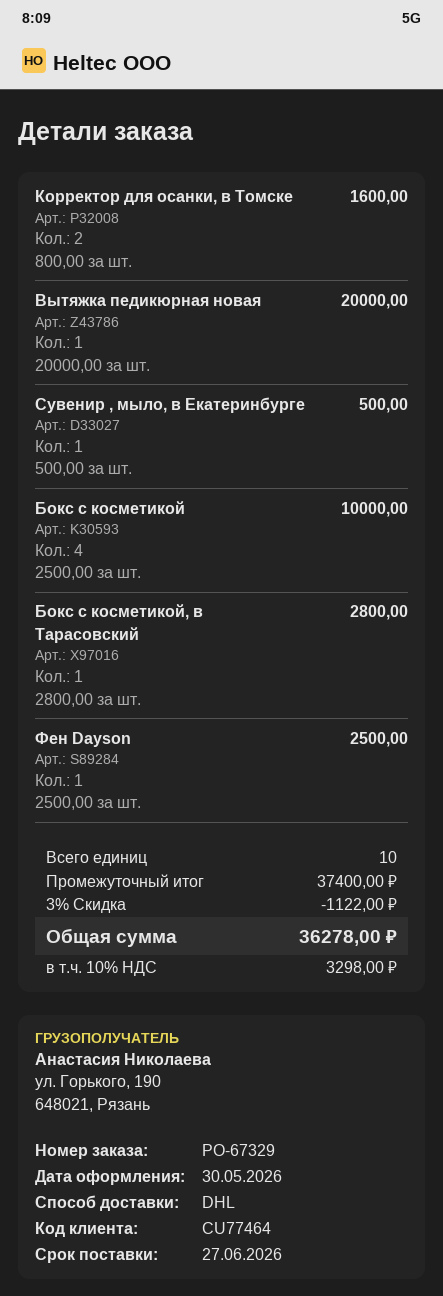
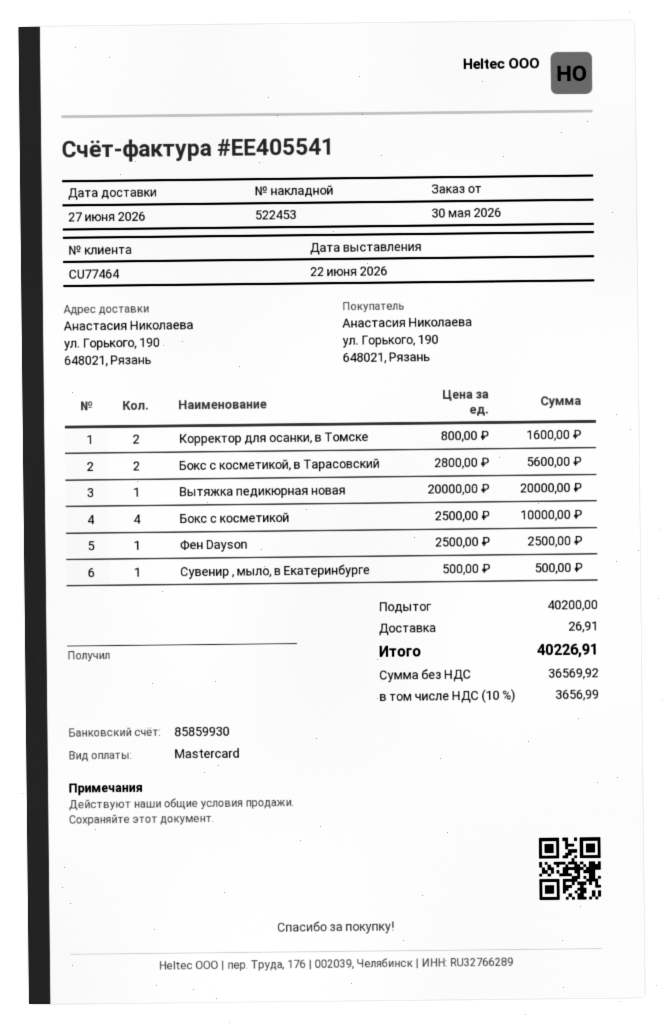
Бокс с косметикой, в Тарасовский: 1 x 2800.00 = 2800.00 -> 2 x 2800.00 = 5600.00
subtotal: 37400.00 -> 40200.00
discount: 3% = 1122.00 -> none
shipping: none -> 26.91
tax: 10% = 3298.00 -> 10% = 3656.99
total: 36278.00 -> 40226.91

